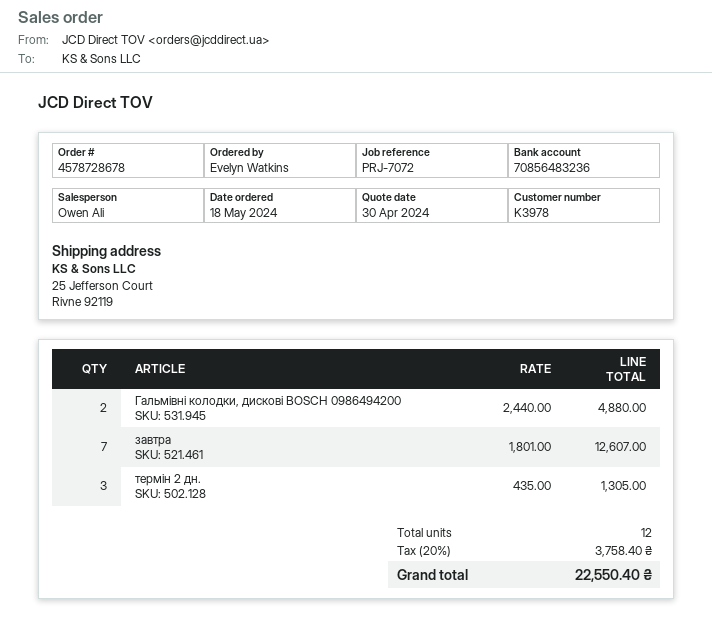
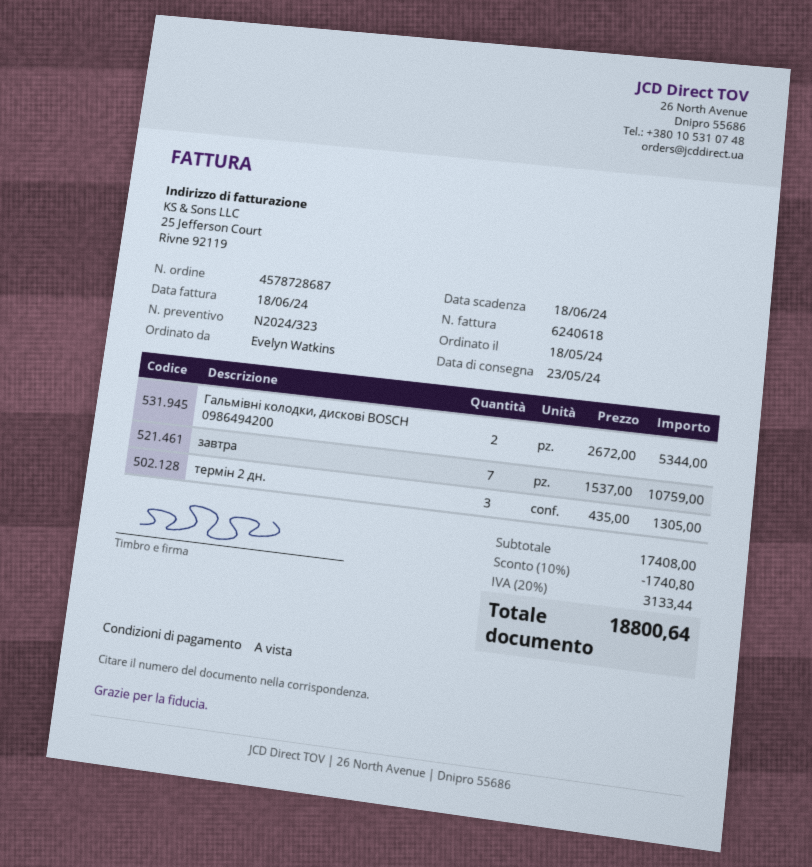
order number: 4578728678 -> 4578728687
Гальмівні колодки, дискові BOSCH 0986494200: 2 x 2440.00 = 4880.00 -> 2 x 2672.00 = 5344.00
завтра: 7 x 1801.00 = 12607.00 -> 7 x 1537.00 = 10759.00
discount: none -> 10% = 1740.80
tax: 20% = 3758.40 -> 20% = 3133.44
total: 22550.40 -> 18800.64

